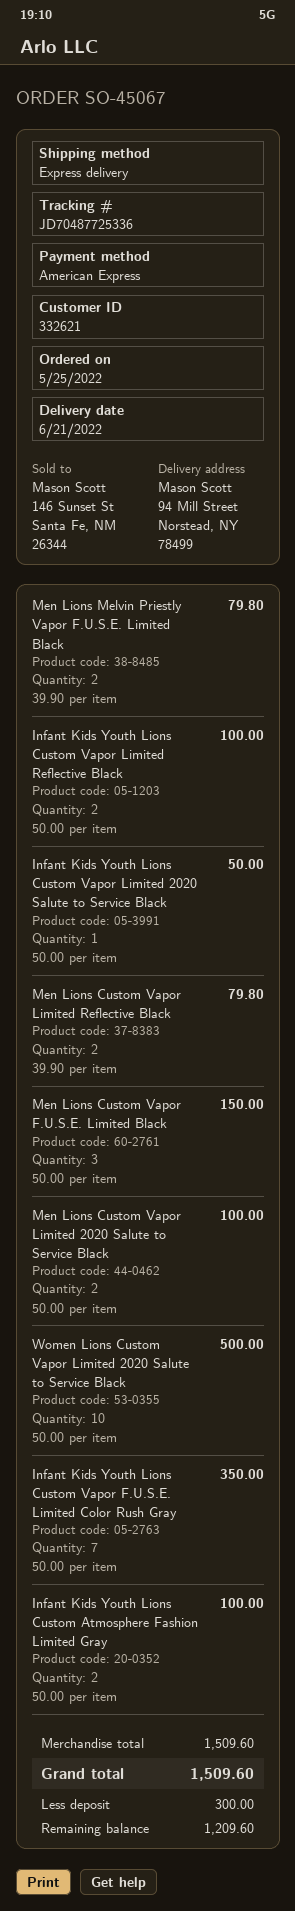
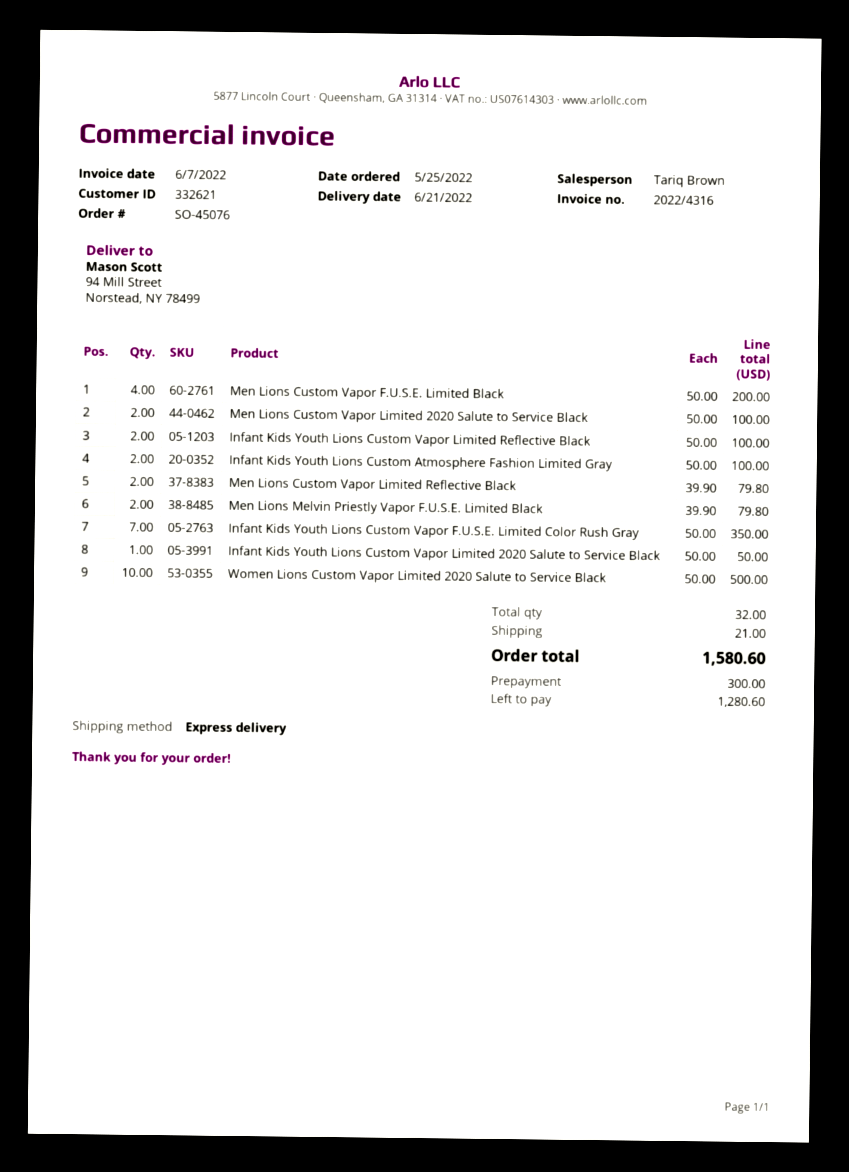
order number: SO-45067 -> SO-45076
Men Lions Custom Vapor F.U.S.E. Limited Black: 3 x 50.00 = 150.00 -> 4 x 50.00 = 200.00
shipping: none -> 21.00
total: 1509.60 -> 1580.60
balance: 1209.60 -> 1280.60

